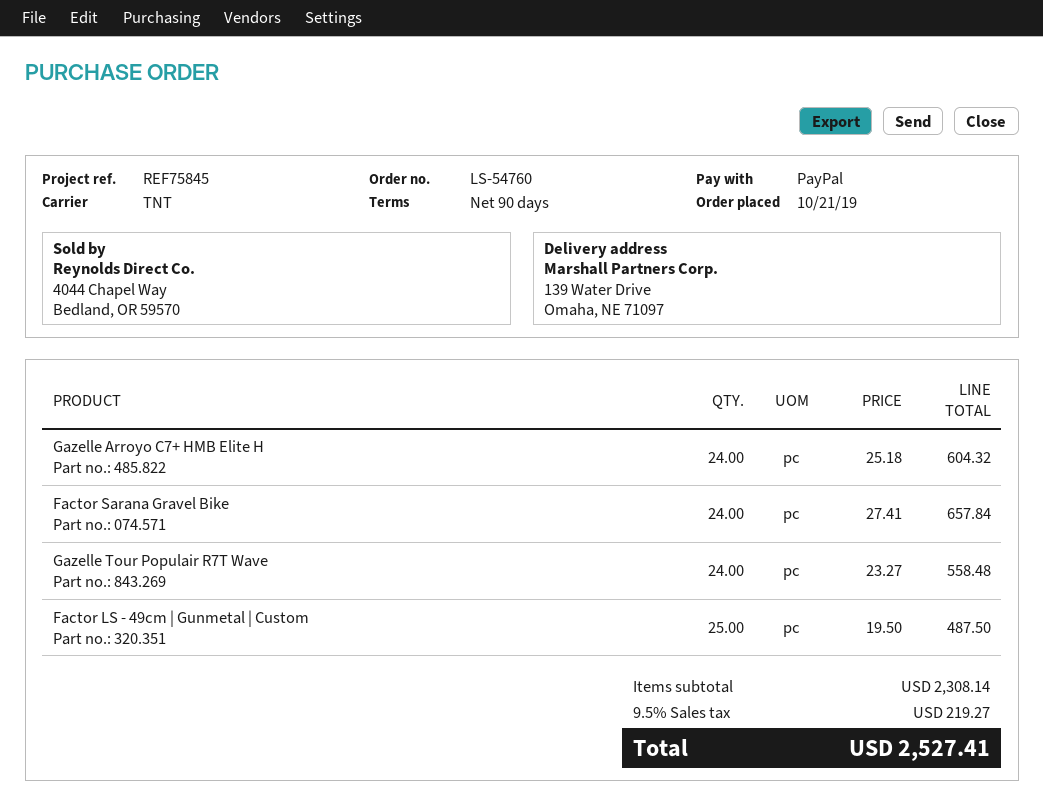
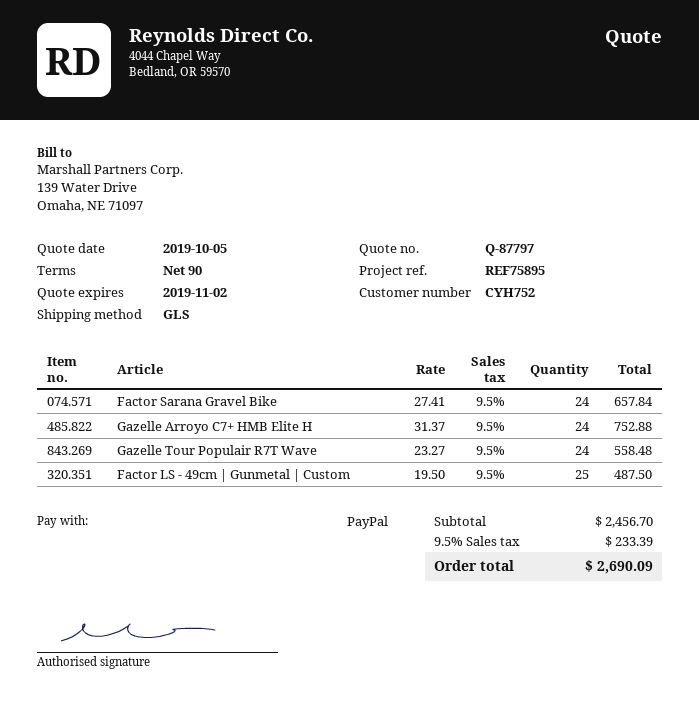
reference: REF75845 -> REF75895
shipping method: TNT -> GLS
Gazelle Arroyo C7+ HMB Elite H: 24 x 25.18 = 604.32 -> 24 x 31.37 = 752.88
subtotal: 2308.14 -> 2456.70
tax: 9.5% = 219.27 -> 9.5% = 233.39
total: 2527.41 -> 2690.09

